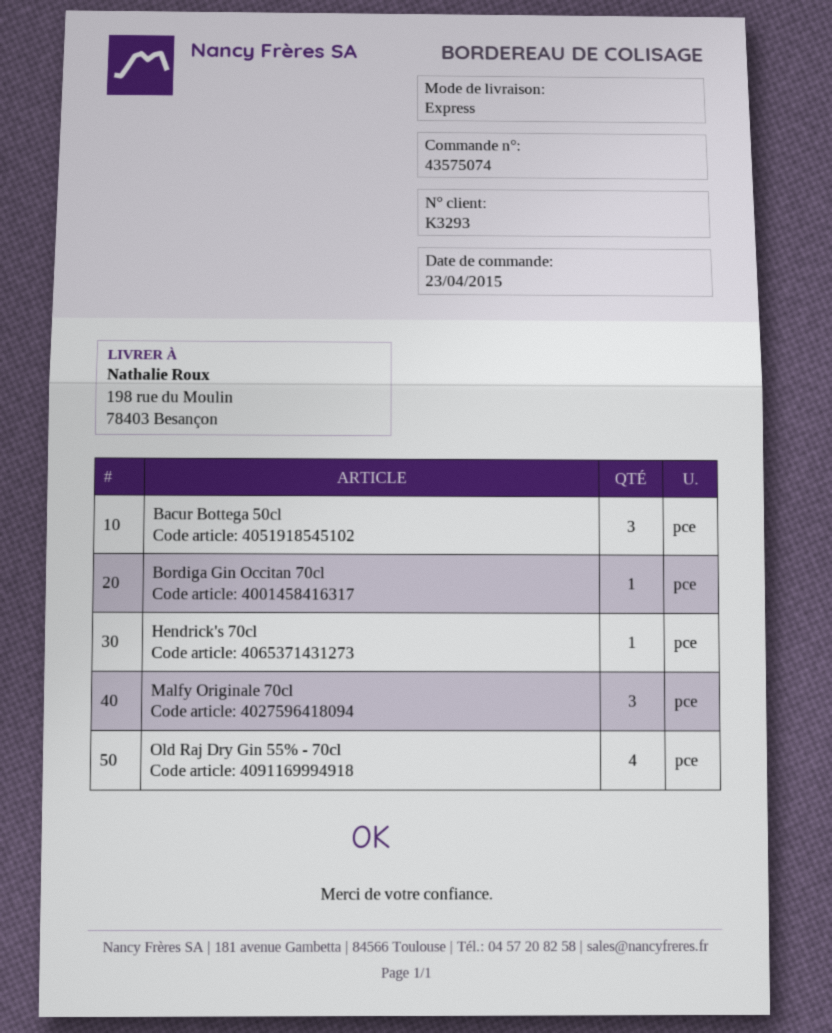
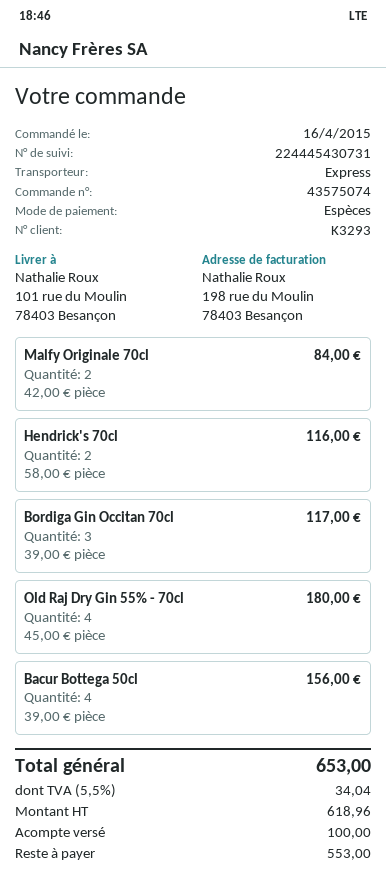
order date: 2015-04-23 -> 2015-04-16
ship to: 198 rue du Moulin, 78403 Besançon -> 101 rue du Moulin, 78403 Besançon
Bacur Bottega 50cl: 3 -> 4
Bordiga Gin Occitan 70cl: 1 -> 3
Hendrick's 70cl: 1 -> 2
Malfy Originale 70cl: 3 -> 2

